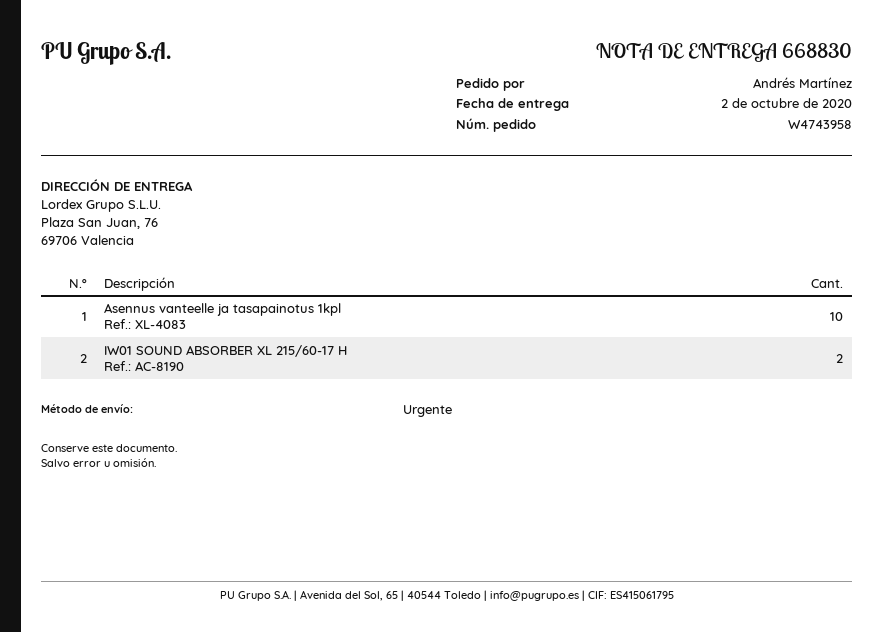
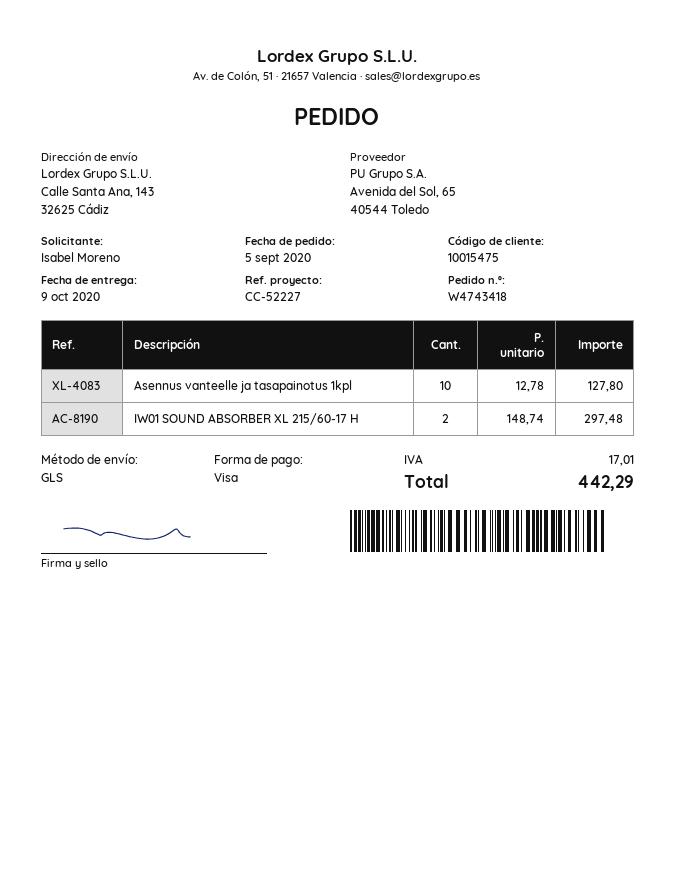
order number: W4743958 -> W4743418
delivery date: 2020-10-02 -> 2020-10-09
ordered by: Andrés Martínez -> Isabel Moreno
shipping method: express -> GLS
ship to: Plaza San Juan, 76, 69706 Valencia -> Calle Santa Ana, 143, 32625 Cádiz

